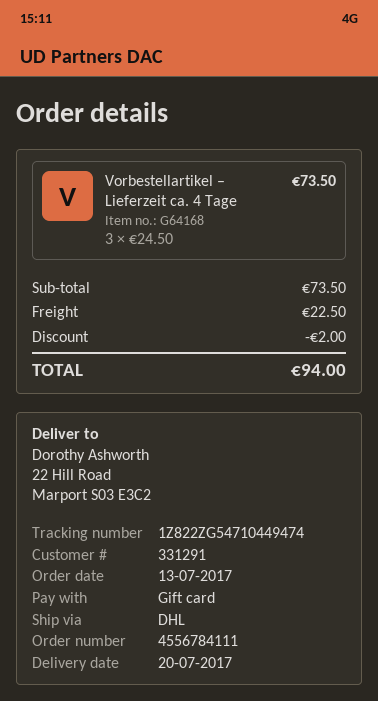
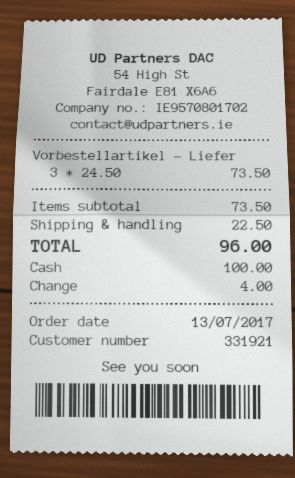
customer number: 331291 -> 331921
payment method: gift card -> cash
discount: 2.00 -> none
total: 94.00 -> 96.00

